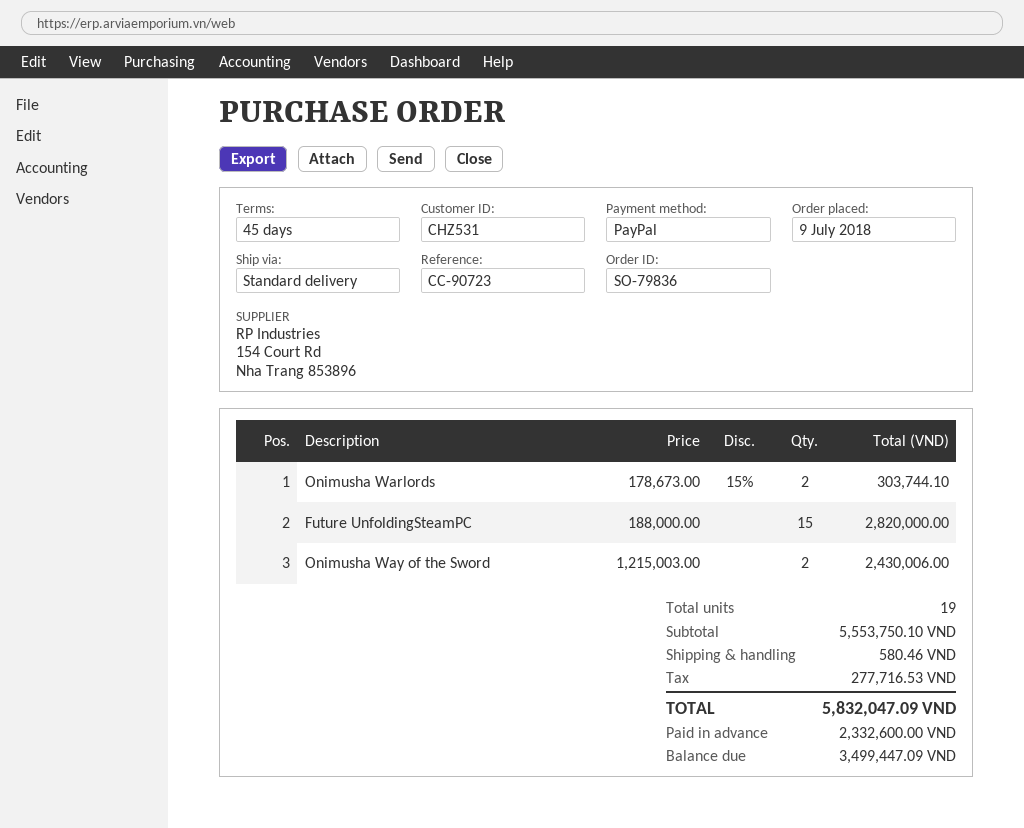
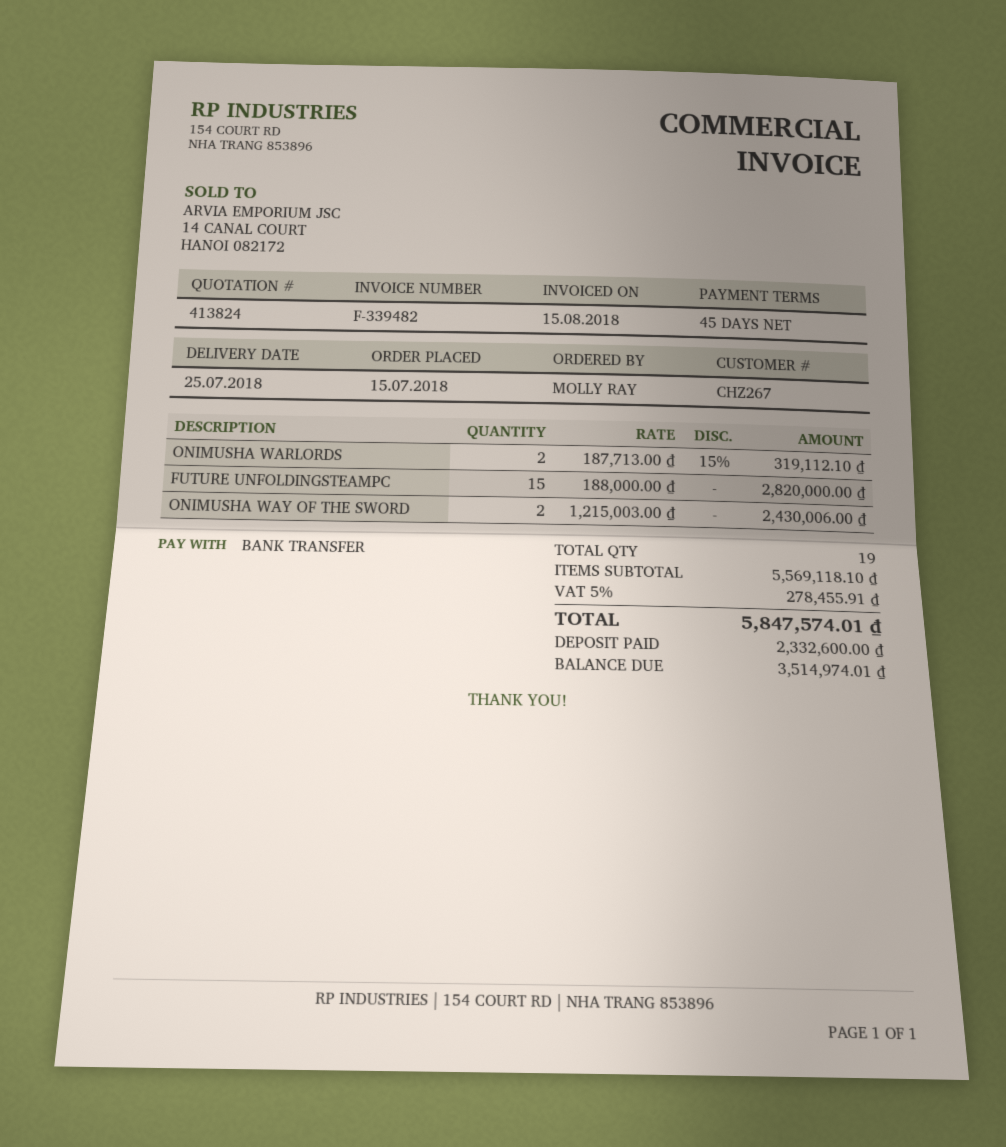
order date: 2018-07-09 -> 2018-07-15
customer number: CHZ531 -> CHZ267
payment method: PayPal -> bank transfer
Onimusha Warlords: 2 x 178673.00 - 15% = 303744.10 -> 2 x 187713.00 - 15% = 319112.10
subtotal: 5553750.10 -> 5569118.10
shipping: 580.46 -> none
tax: 277716.53 -> 278455.91
total: 5832047.09 -> 5847574.01
balance: 3499447.09 -> 3514974.01

